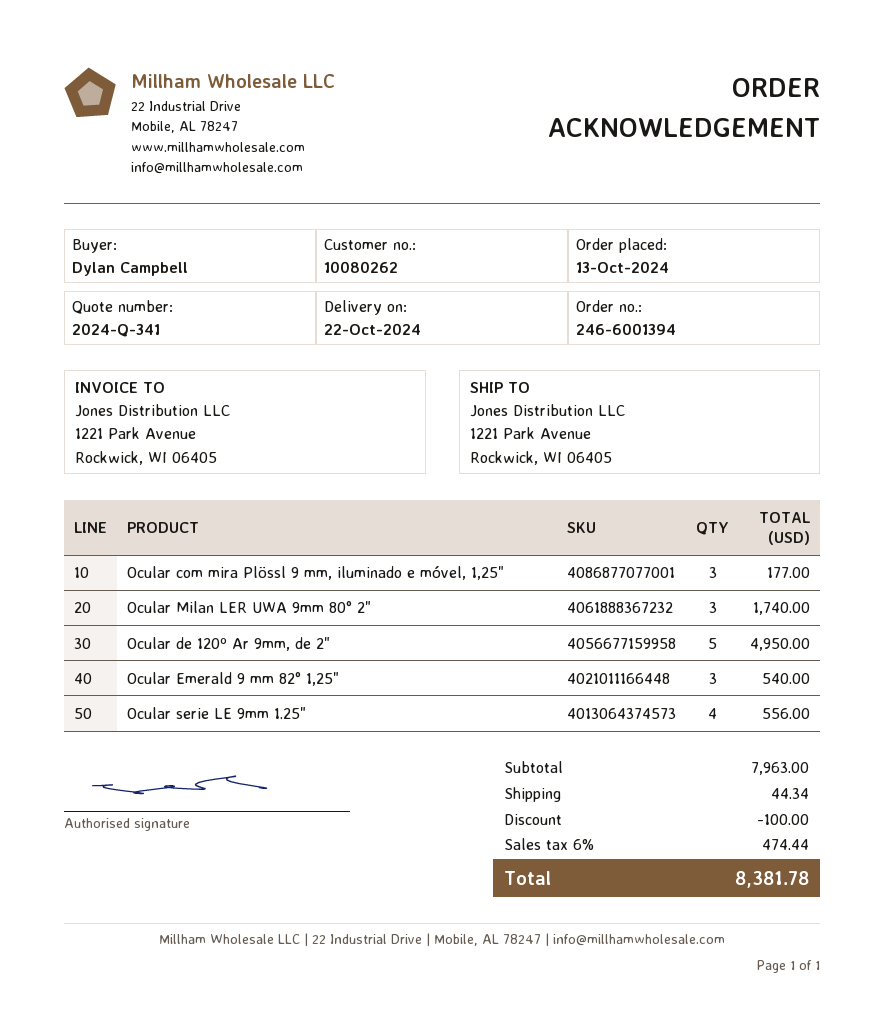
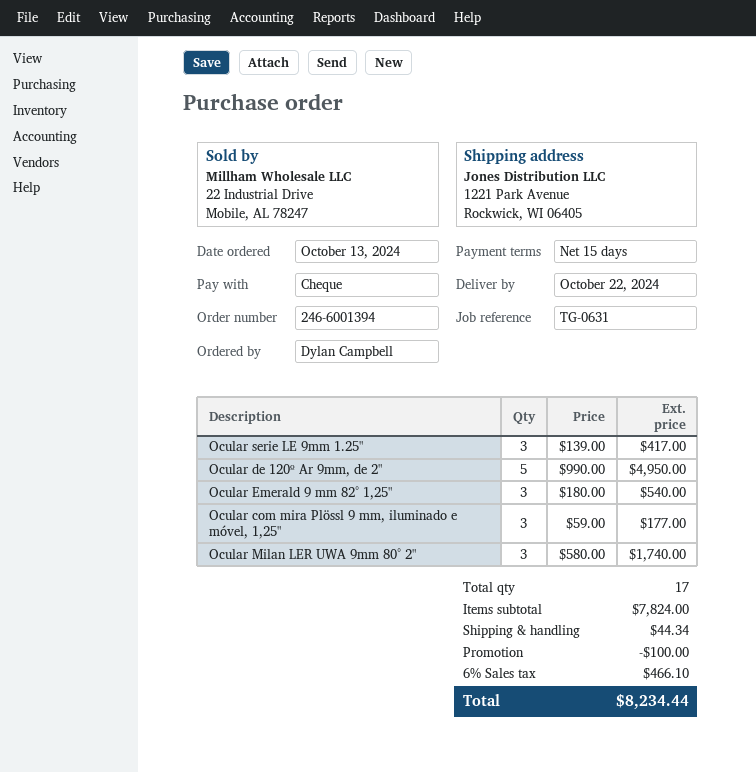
Ocular serie LE 9mm 1.25": 4 for 556.00 -> 3 for 417.00
subtotal: 7963.00 -> 7824.00
tax: 6% = 474.44 -> 6% = 466.10
total: 8381.78 -> 8234.44

